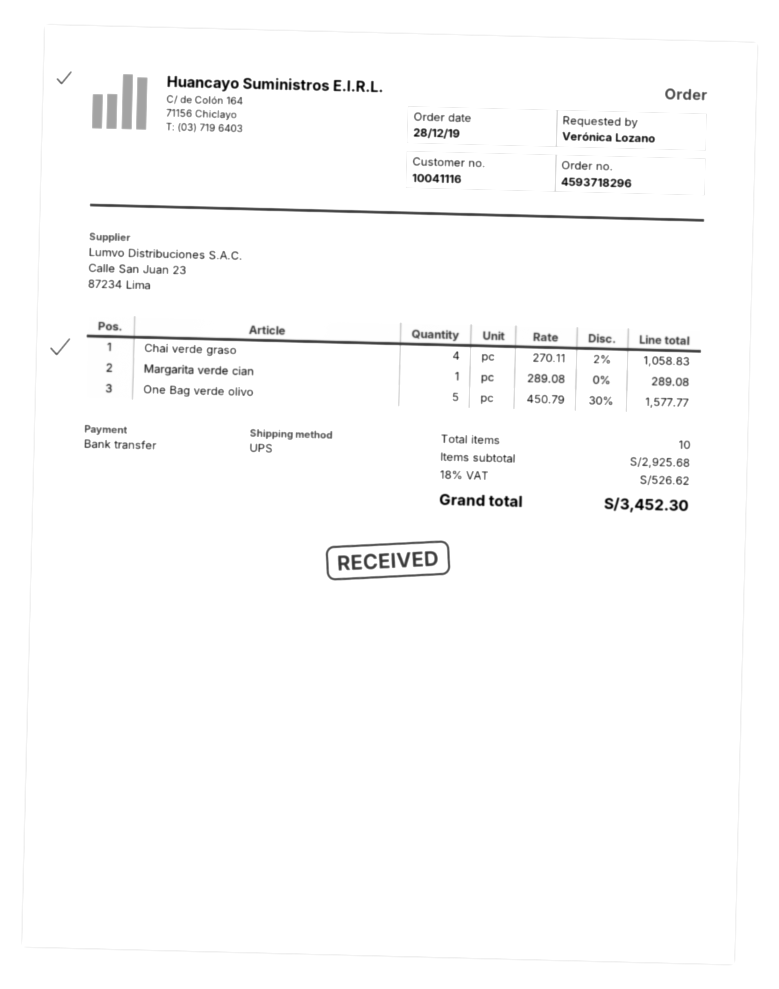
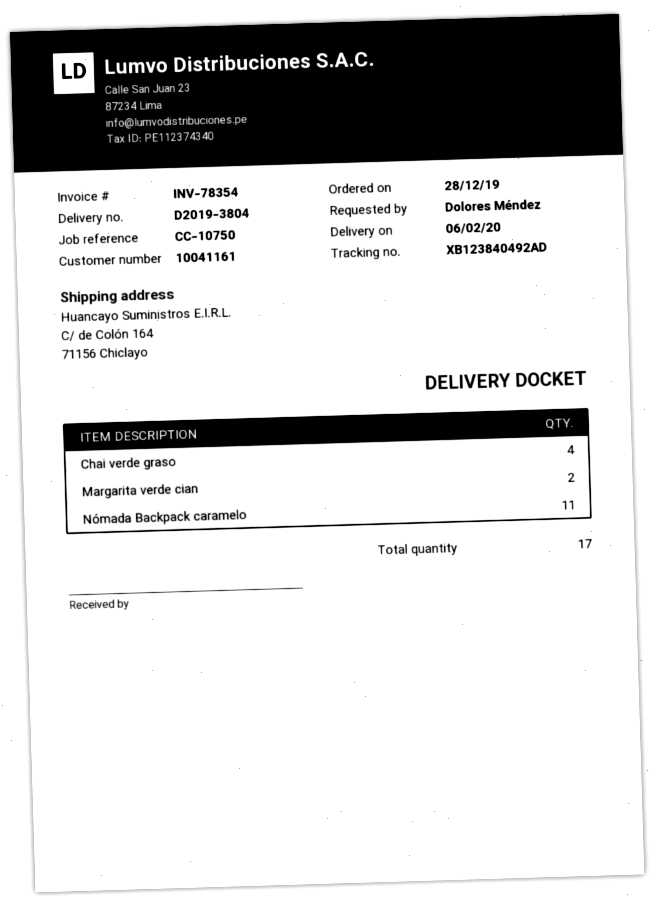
customer number: 10041116 -> 10041161
ordered by: Verónica Lozano -> Dolores Méndez
Margarita verde cian: 1 -> 2
One Bag verde olivo: 5 -> none
Nómada Backpack caramelo: none -> 11
total quantity: 10 -> 17

